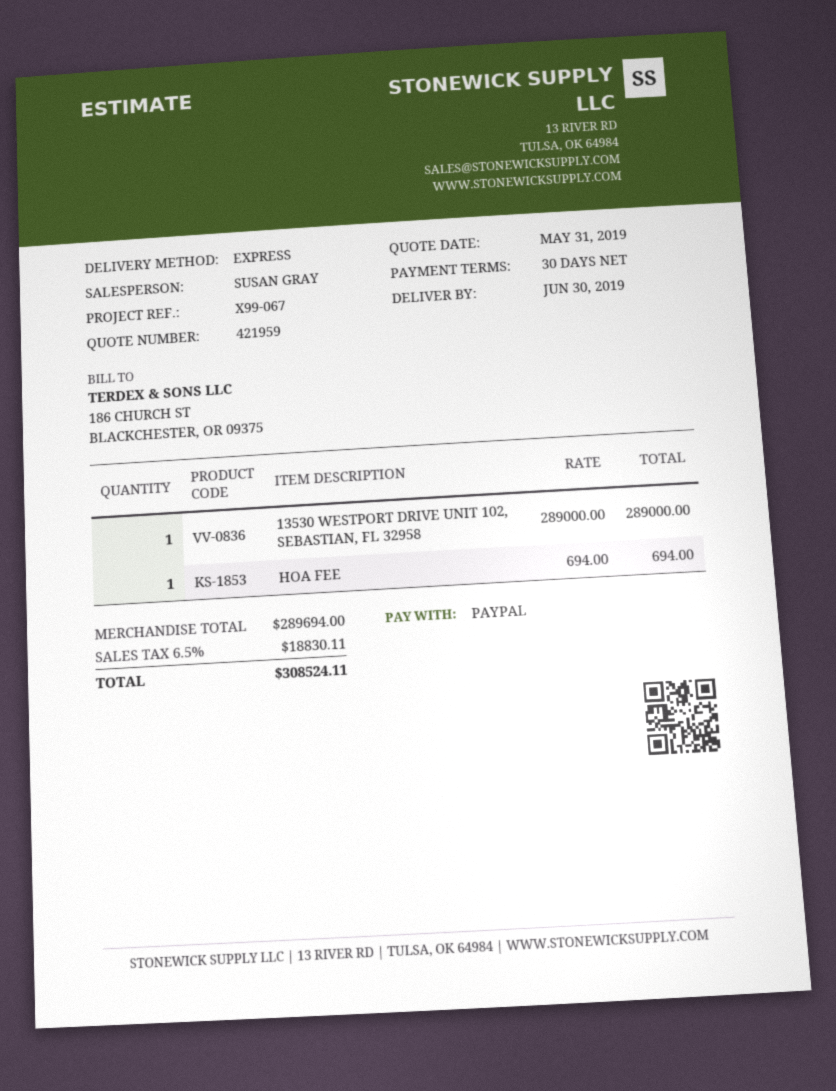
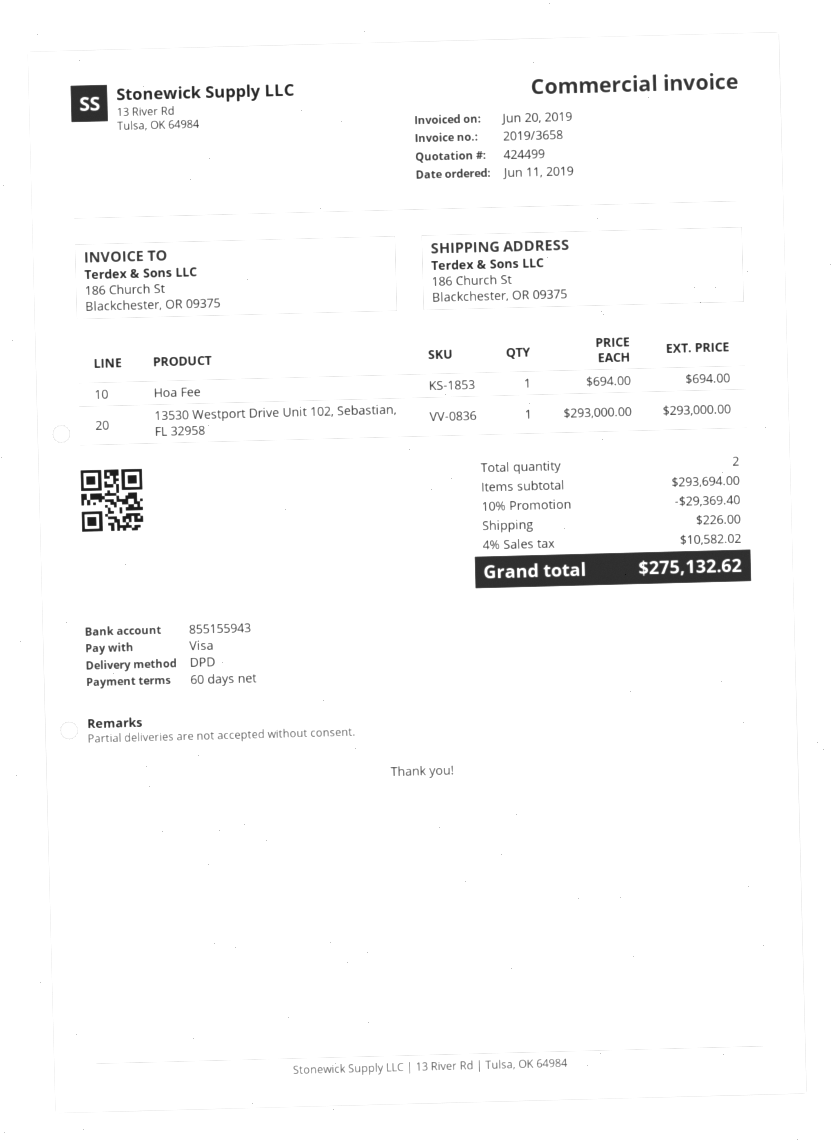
quote number: 421959 -> 424499
payment terms: 30 days -> 60 days
payment method: PayPal -> Visa
shipping method: express -> DPD
13530 WESTPORT DRIVE UNIT 102, SEBASTIAN, FL 32958: 1 x 289000.00 = 289000.00 -> 1 x 293000.00 = 293000.00
subtotal: 289694.00 -> 293694.00
discount: none -> 10% = 29369.40
shipping: none -> 226.00
tax: 6.5% = 18830.11 -> 4% = 10582.02
total: 308524.11 -> 275132.62

